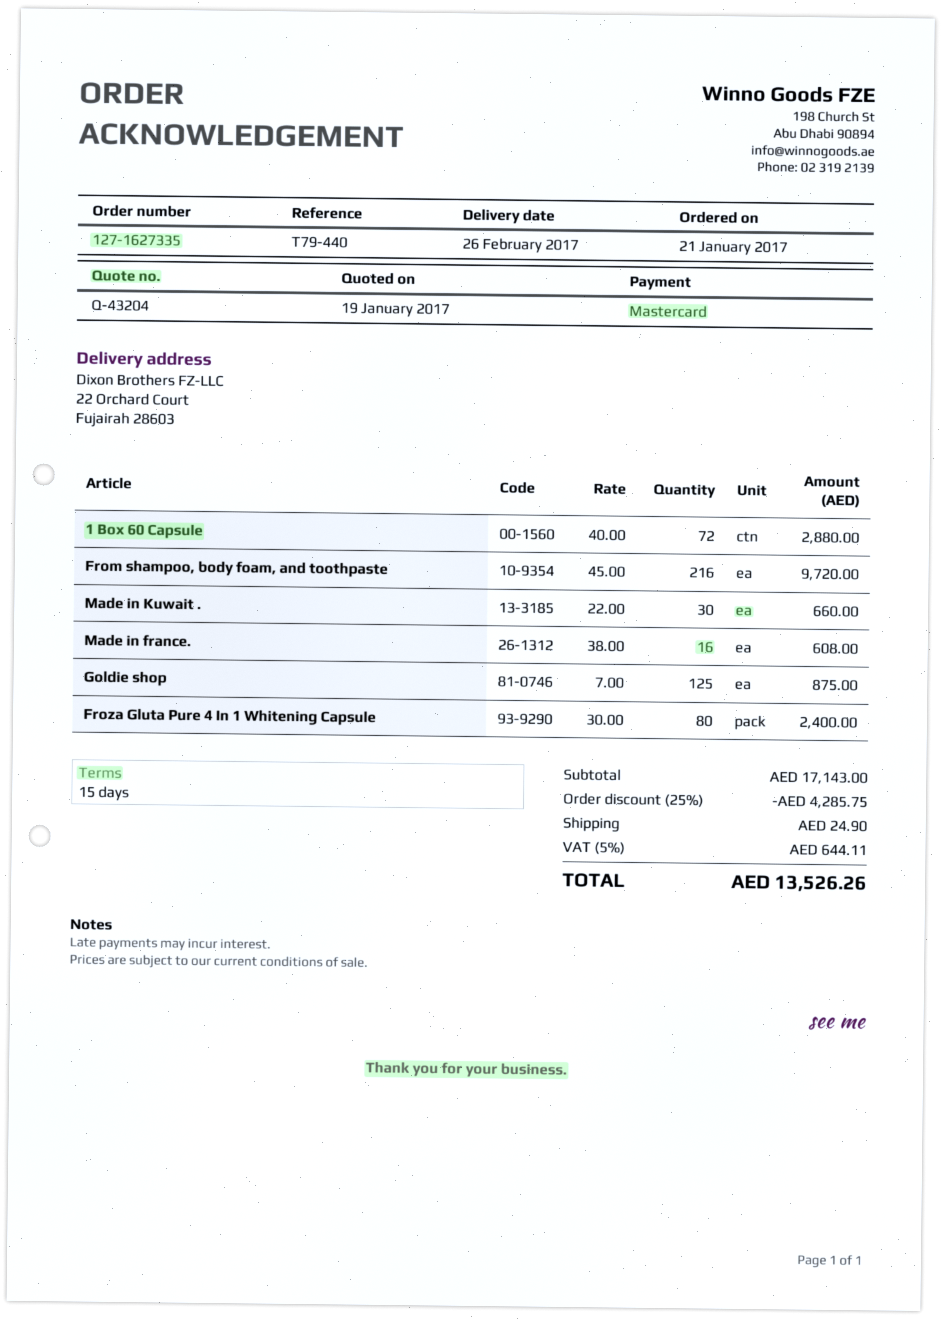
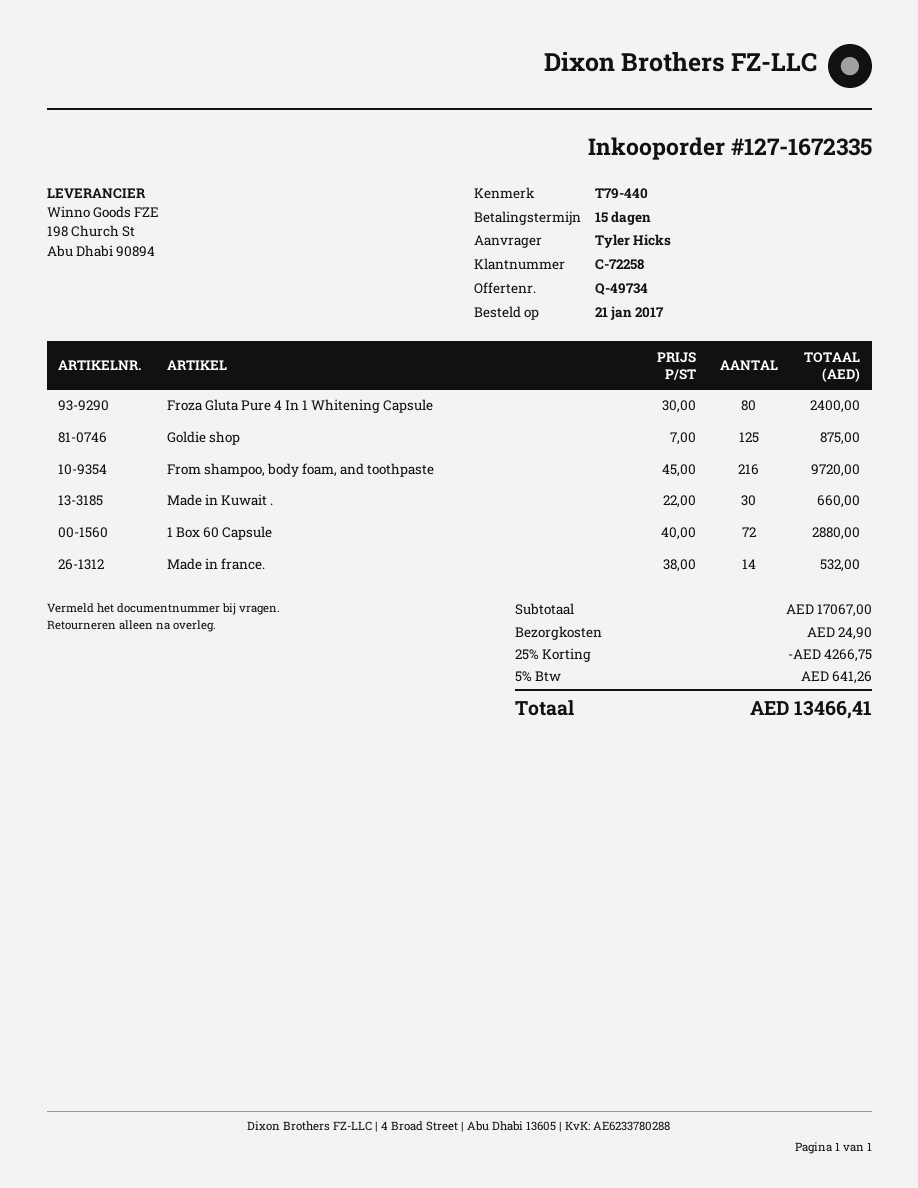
quote number: Q-43204 -> Q-49734
order number: 127-1627335 -> 127-1672335
Made in france.: 16 x 38.00 = 608.00 -> 14 x 38.00 = 532.00
subtotal: 17143.00 -> 17067.00
discount: 25% = 4285.75 -> 25% = 4266.75
tax: 5% = 644.11 -> 5% = 641.26
total: 13526.26 -> 13466.41

